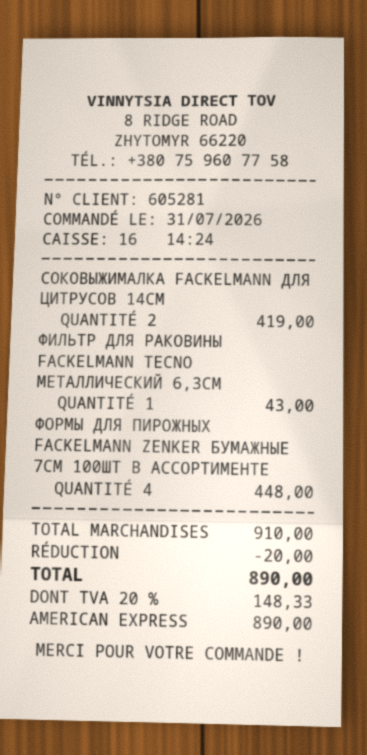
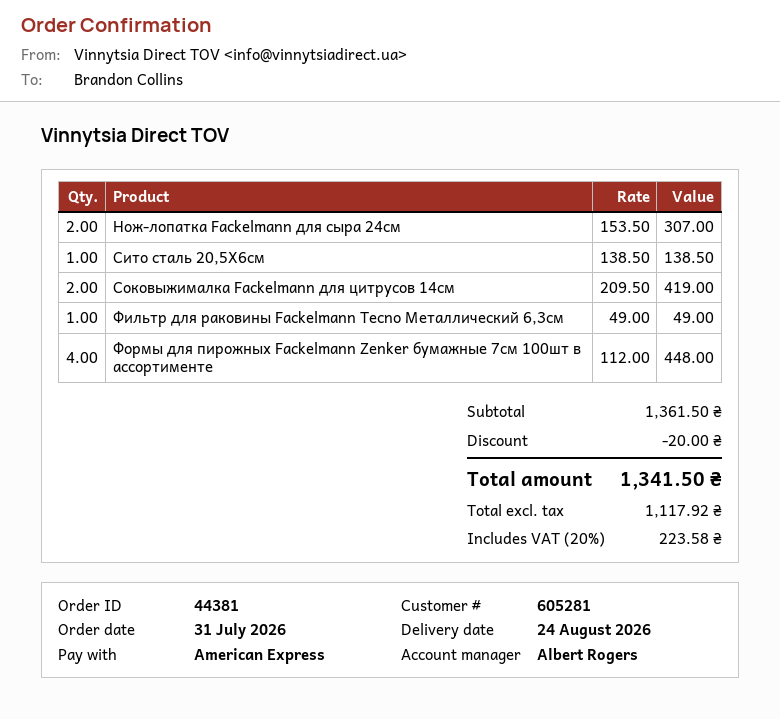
ФИЛЬТР ДЛЯ РАКОВИНЫ FACKELMANN TECNO МЕТАЛЛИЧЕСКИЙ 6,3СМ: 1 for 43.00 -> 1 for 49.00
Нож-лопатка Fackelmann для сыра 24см: none -> 2 for 307.00
Сито сталь 20,5X6см: none -> 1 for 138.50
subtotal: 910.00 -> 1361.50
tax: 20% = 148.33 -> 20% = 223.58
total: 890.00 -> 1341.50

